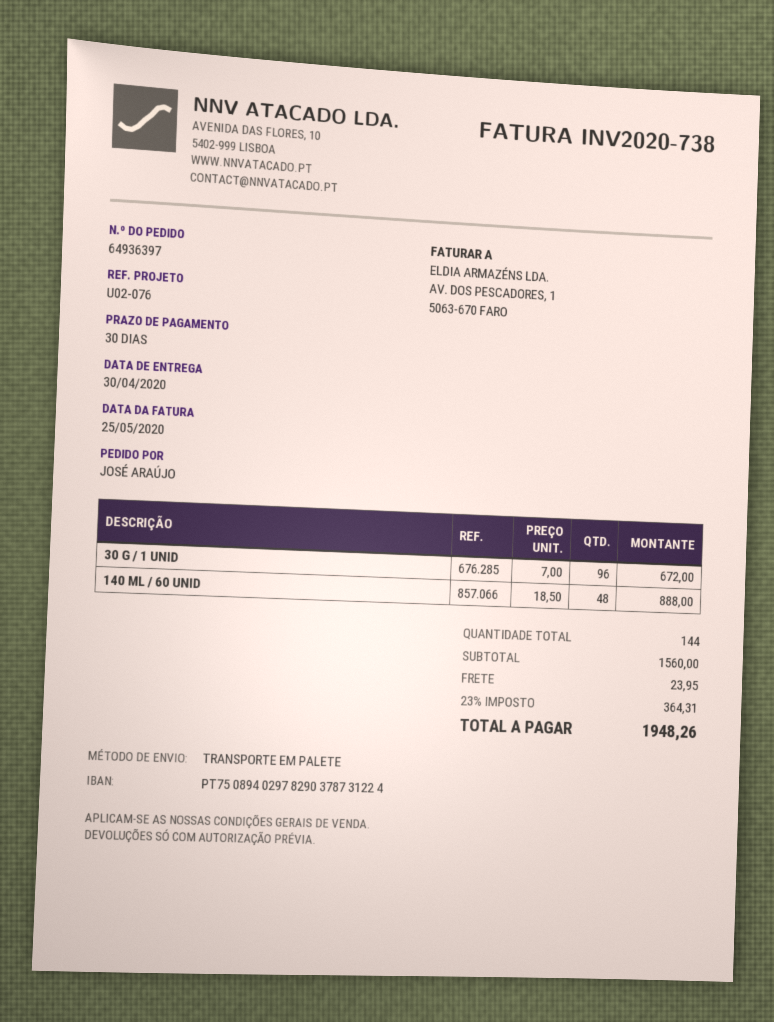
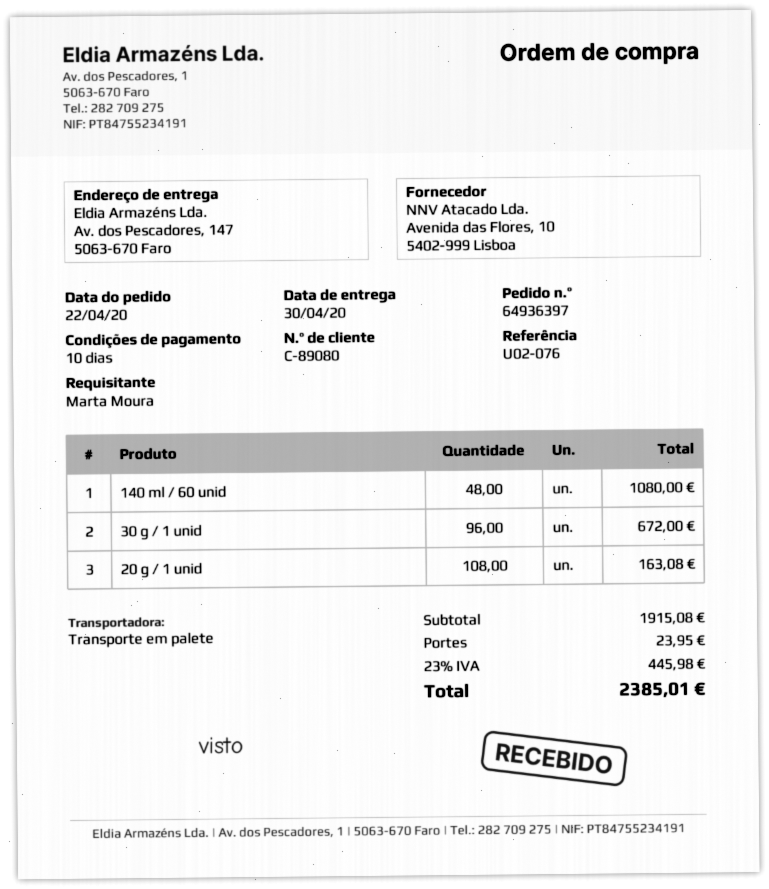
payment terms: 30 days -> 10 days
ordered by: JOSÉ ARAÚJO -> Marta Moura
140 ML / 60 UNID: 48 for 888.00 -> 48 for 1080.00
20 g / 1 unid: none -> 108 for 163.08
subtotal: 1560.00 -> 1915.08
tax: 23% = 364.31 -> 23% = 445.98
total: 1948.26 -> 2385.01

